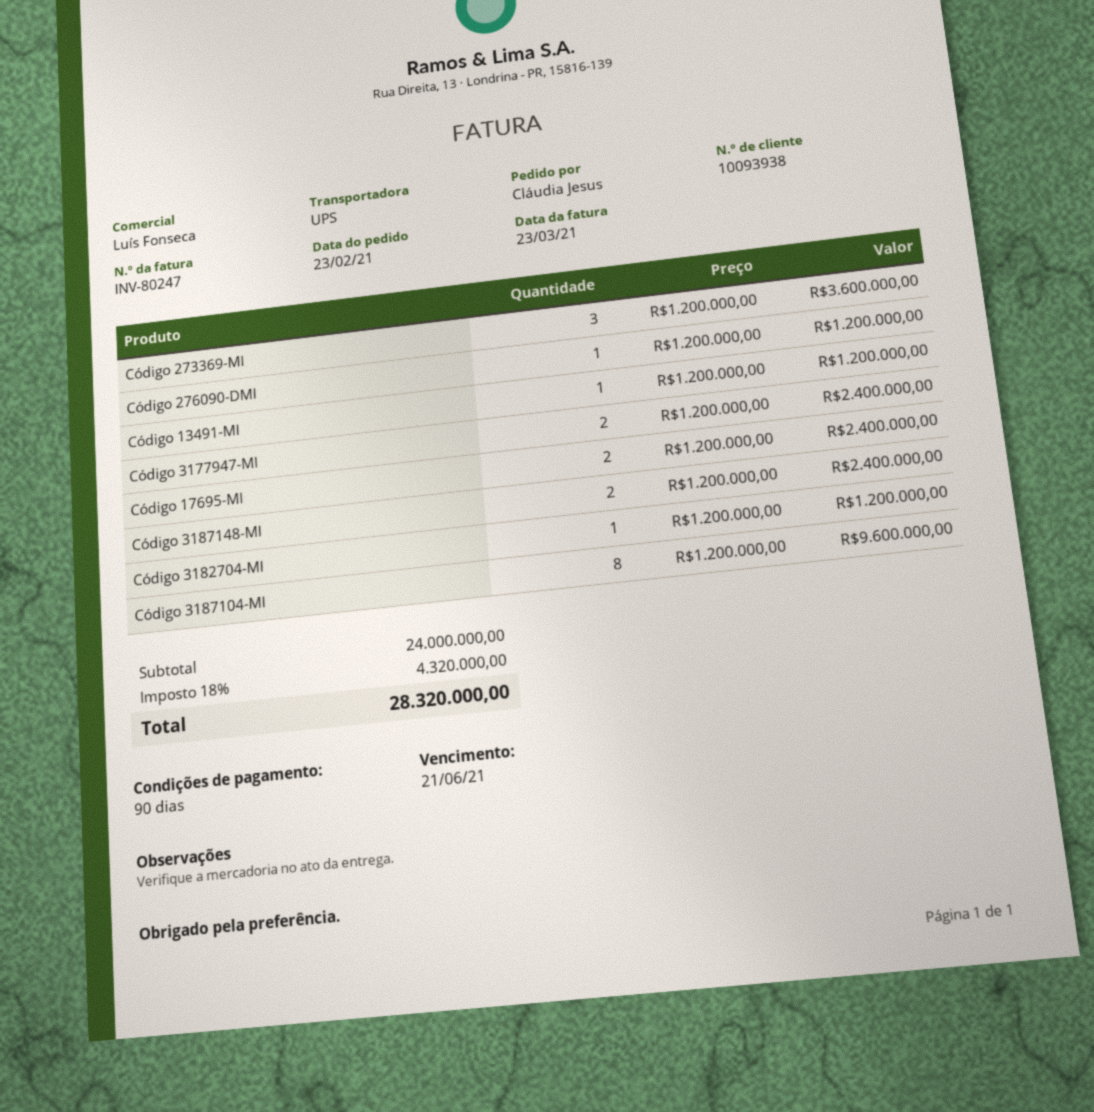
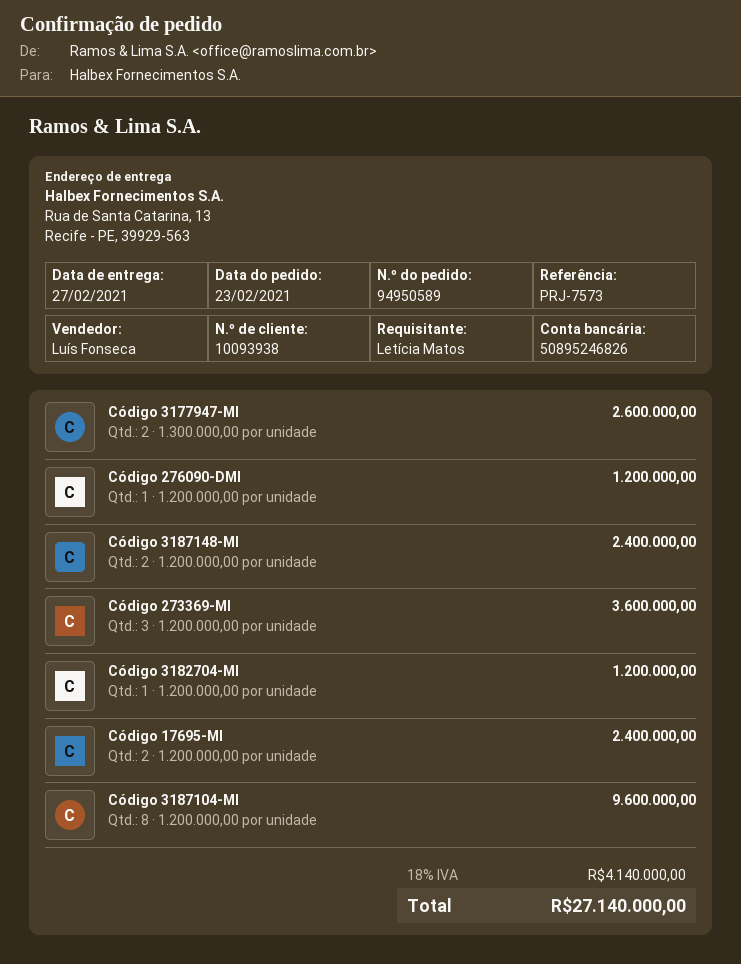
ordered by: Cláudia Jesus -> Letícia Matos
Código 13491-MI: 1 x 1200000.00 = 1200000.00 -> none
Código 3177947-MI: 2 x 1200000.00 = 2400000.00 -> 2 x 1300000.00 = 2600000.00
tax: 18% = 4320000.00 -> 18% = 4140000.00
total: 28320000.00 -> 27140000.00

